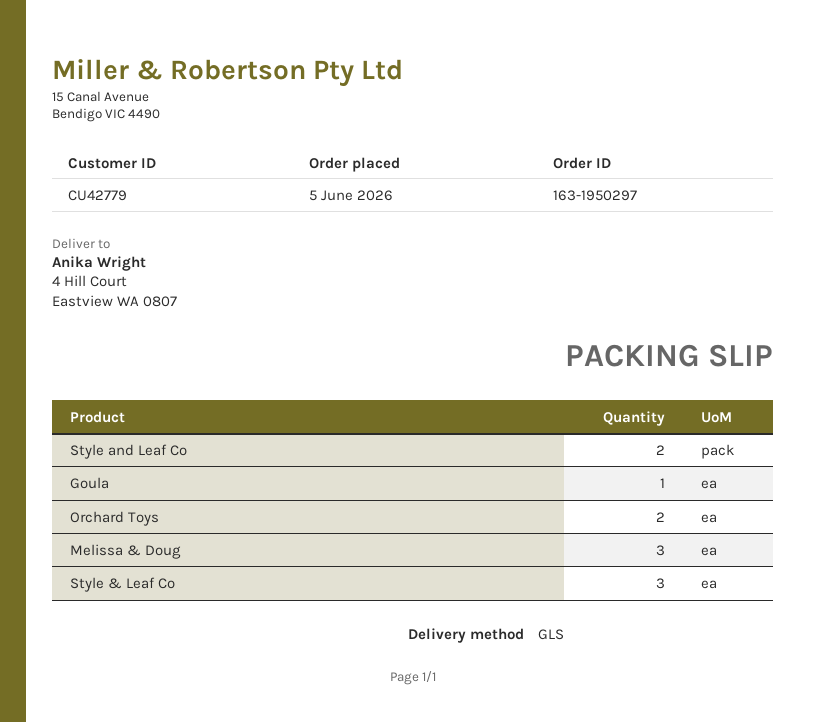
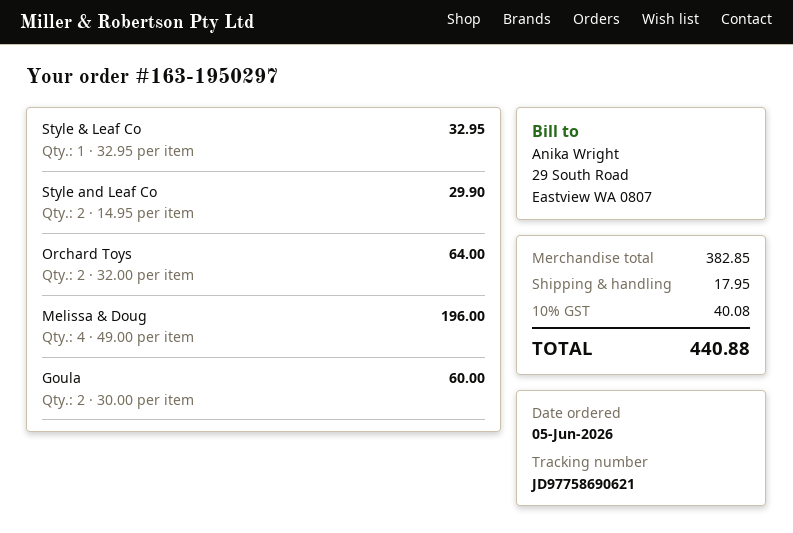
Goula: 1 -> 2
Melissa & Doug: 3 -> 4
Style & Leaf Co: 3 -> 1

